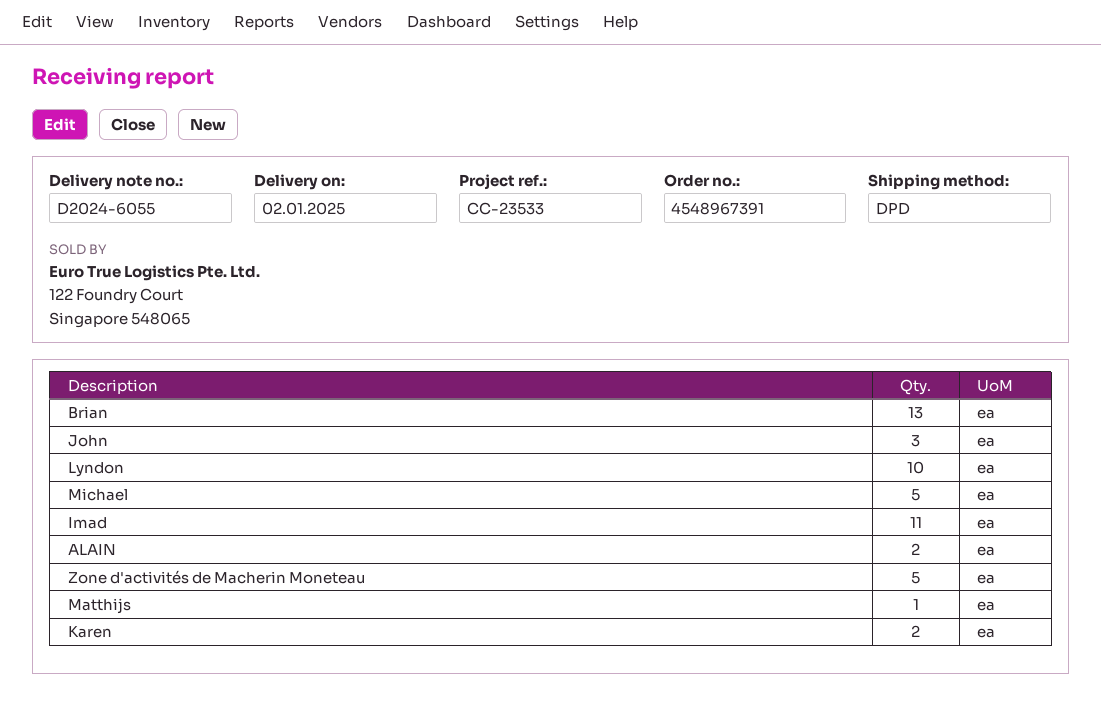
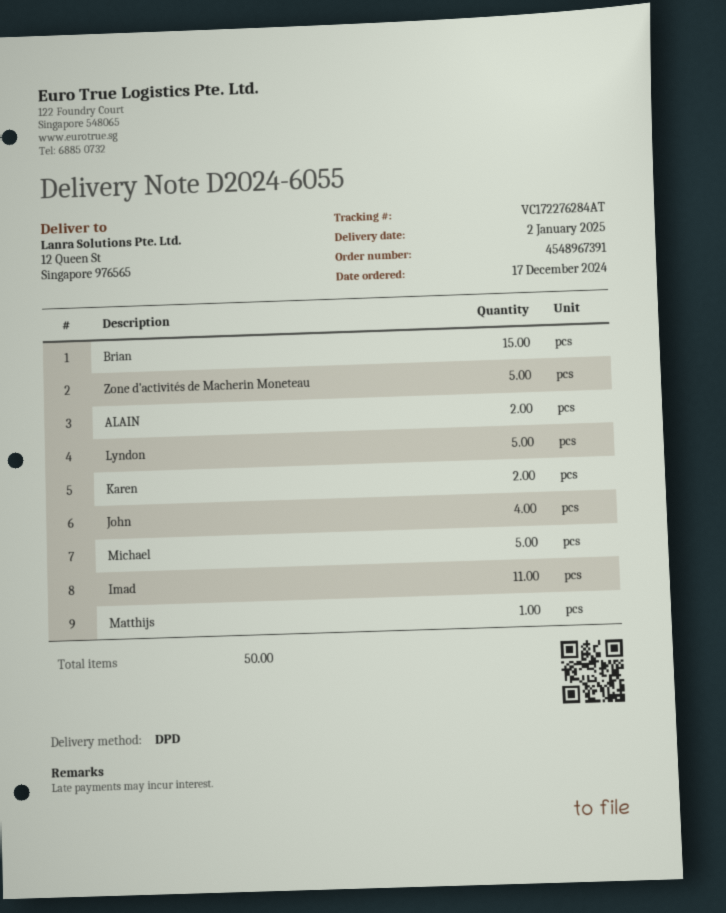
Brian: 13 -> 15
John: 3 -> 4
Lyndon: 10 -> 5

